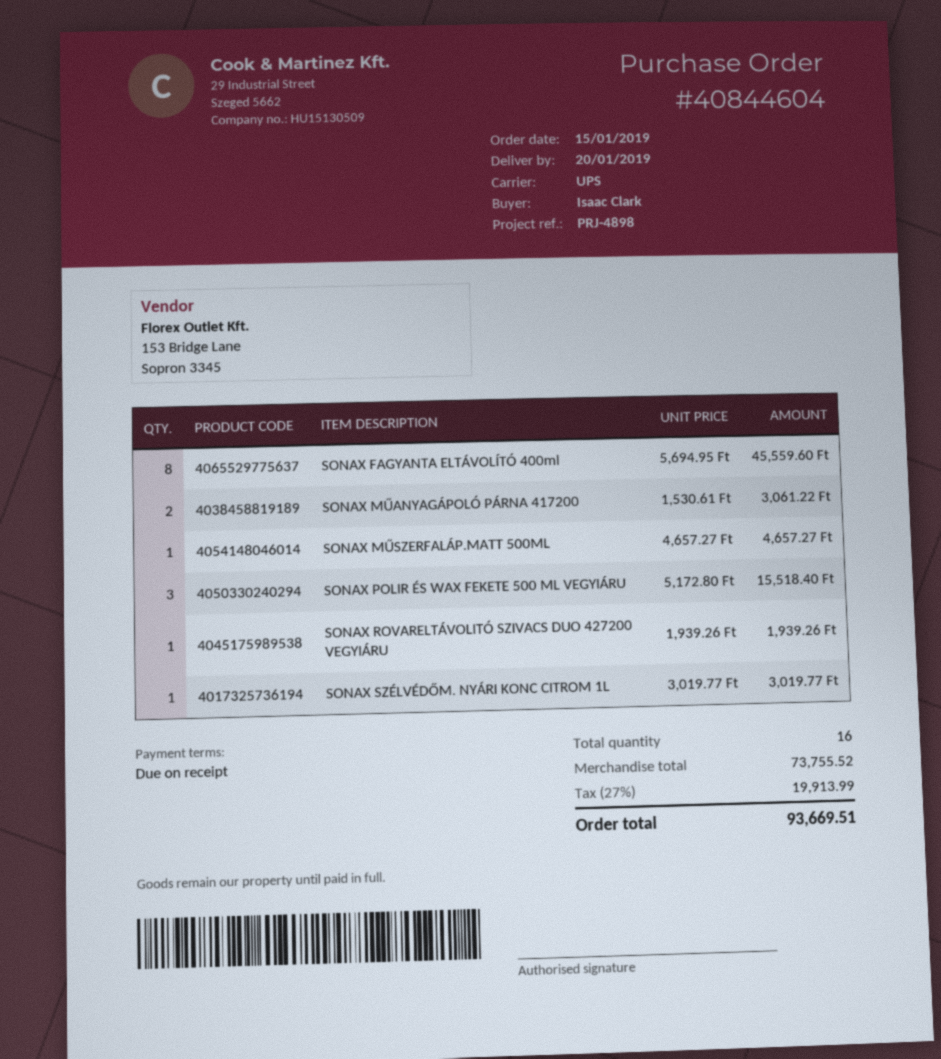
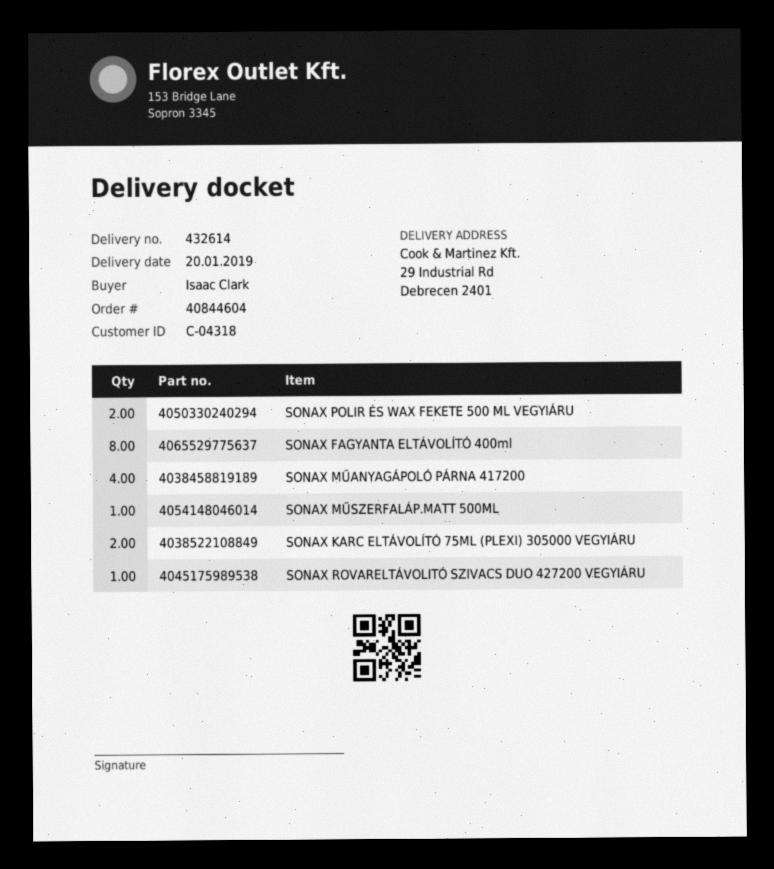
SONAX MŰANYAGÁPOLÓ PÁRNA 417200: 2 -> 4
SONAX POLIR ÉS WAX FEKETE 500 ML VEGYIÁRU: 3 -> 2
SONAX SZÉLVÉDŐM. NYÁRI KONC CITROM 1L: 1 -> none
SONAX KARC ELTÁVOLÍTÓ 75ML (PLEXI) 305000 VEGYIÁRU: none -> 2

